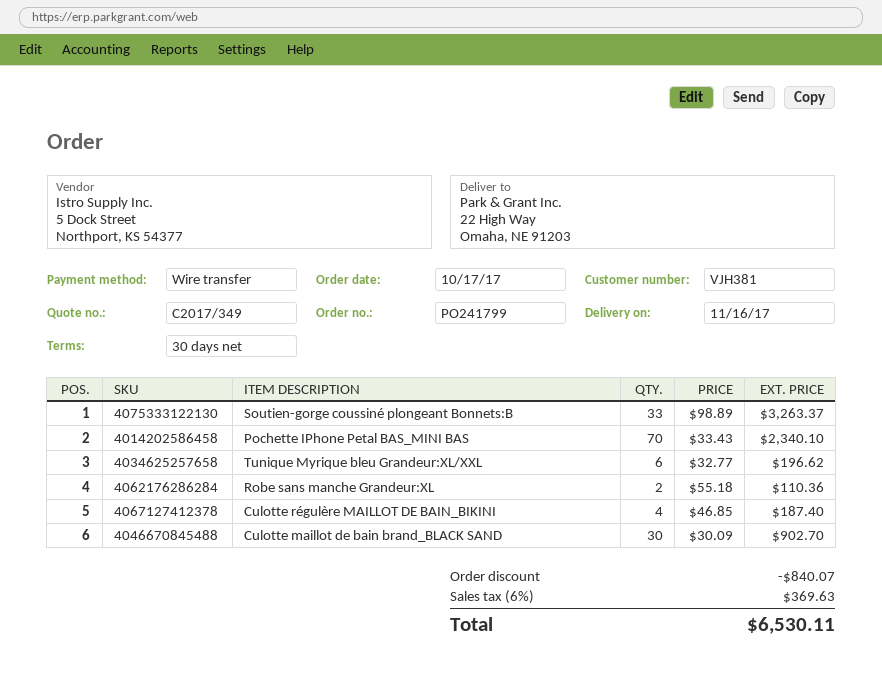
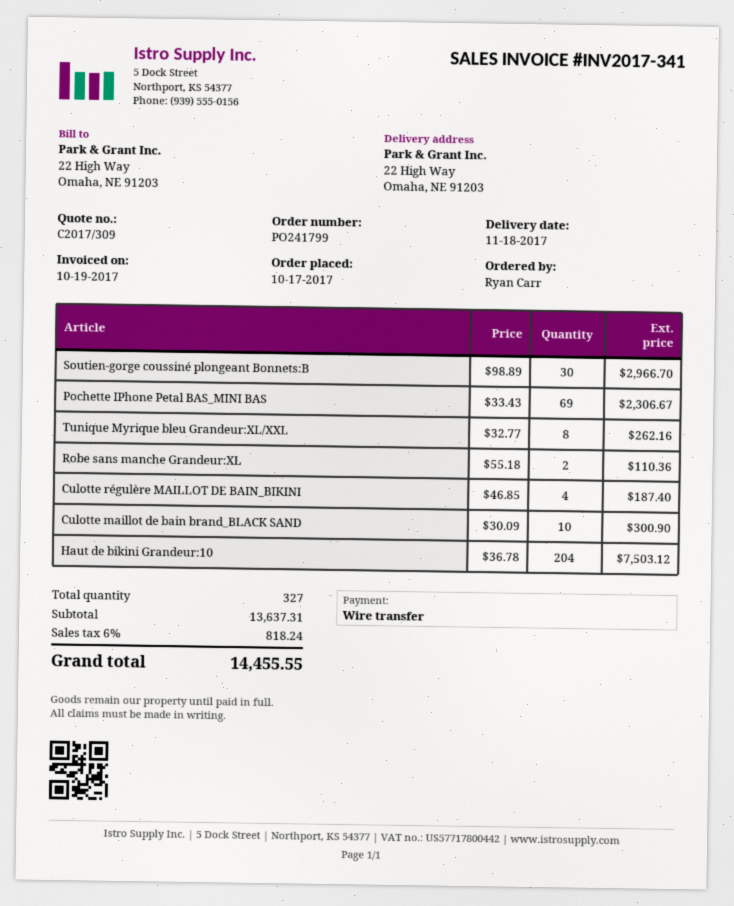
quote number: C2017/349 -> C2017/309
delivery date: 2017-11-16 -> 2017-11-18
Soutien-gorge coussiné plongeant Bonnets:B: 33 x 98.89 = 3263.37 -> 30 x 98.89 = 2966.70
Pochette IPhone Petal BAS_MINI BAS: 70 x 33.43 = 2340.10 -> 69 x 33.43 = 2306.67
Tunique Myrique bleu Grandeur:XL/XXL: 6 x 32.77 = 196.62 -> 8 x 32.77 = 262.16
Culotte maillot de bain brand_BLACK SAND: 30 x 30.09 = 902.70 -> 10 x 30.09 = 300.90
Haut de bikini Grandeur:10: none -> 204 x 36.78 = 7503.12
discount: 840.07 -> none
tax: 6% = 369.63 -> 6% = 818.24
total: 6530.11 -> 14455.55

